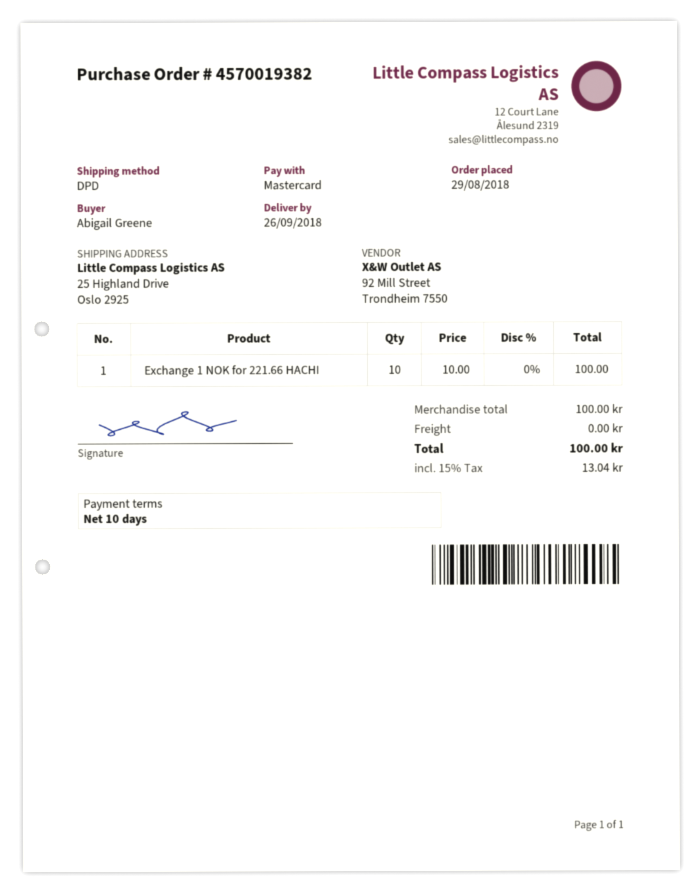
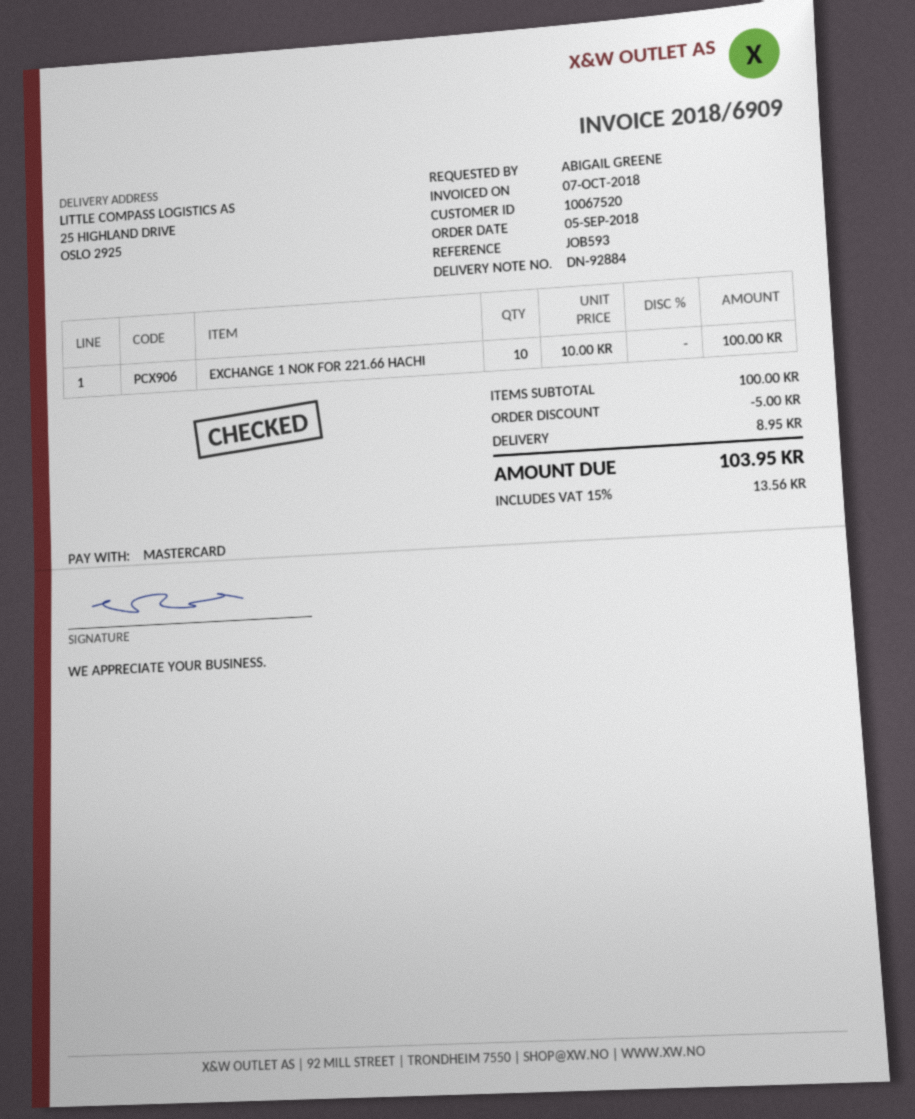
order date: 2018-08-29 -> 2018-09-05
discount: none -> 5.00
shipping: 0.00 -> 8.95
tax: 15% = 13.04 -> 15% = 13.56
total: 100.00 -> 103.95

